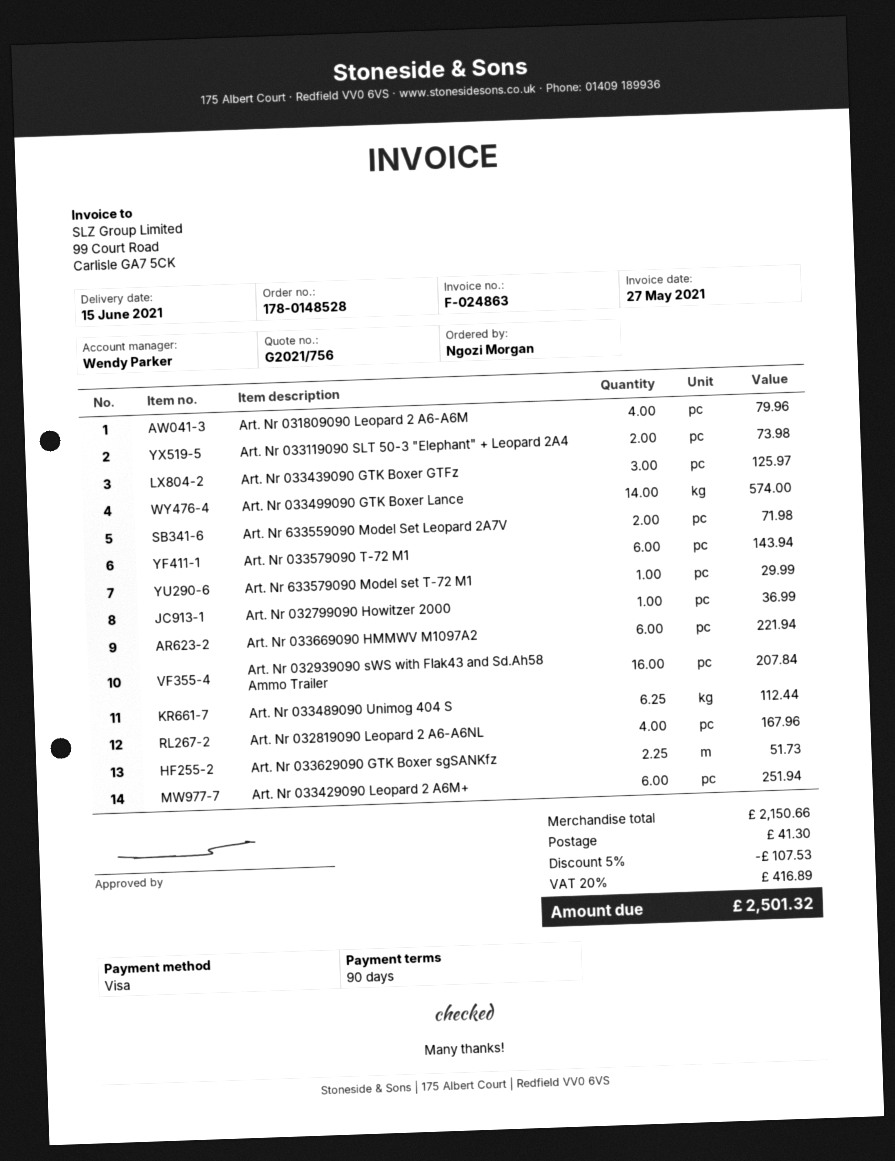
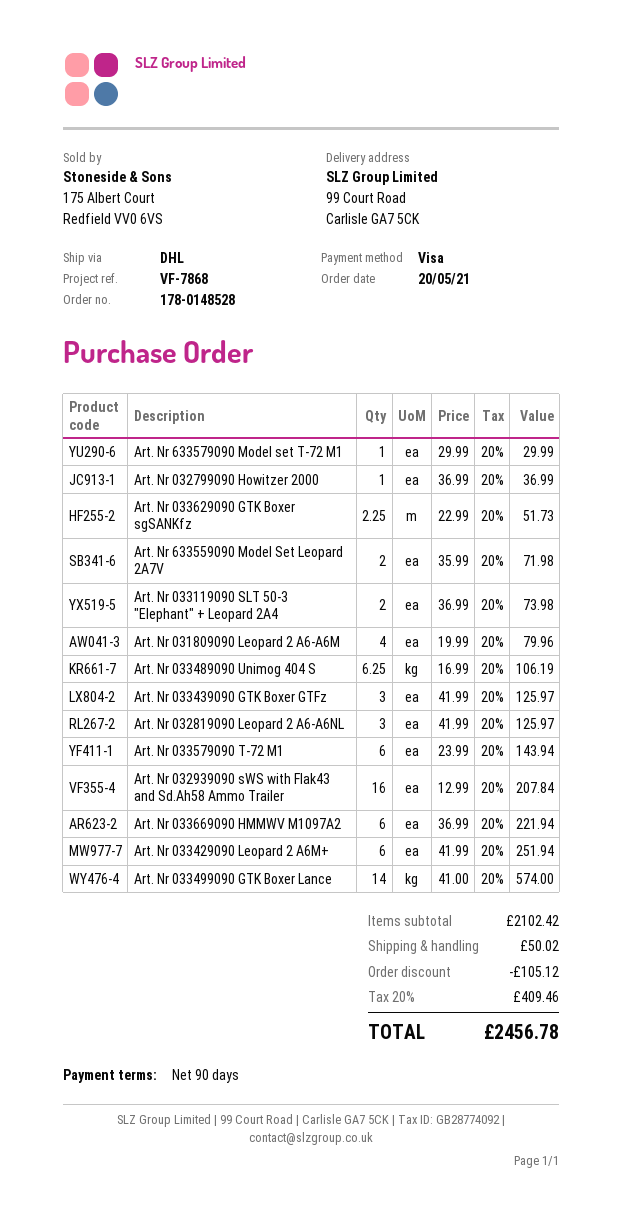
Art. Nr 033489090 Unimog 404 S: 6.25 for 112.44 -> 6.25 for 106.19
Art. Nr 032819090 Leopard 2 A6-A6NL: 4 for 167.96 -> 3 for 125.97
subtotal: 2150.66 -> 2102.42
discount: 107.53 -> 105.12
shipping: 41.30 -> 50.02
tax: 20% = 416.89 -> 20% = 409.46
total: 2501.32 -> 2456.78

